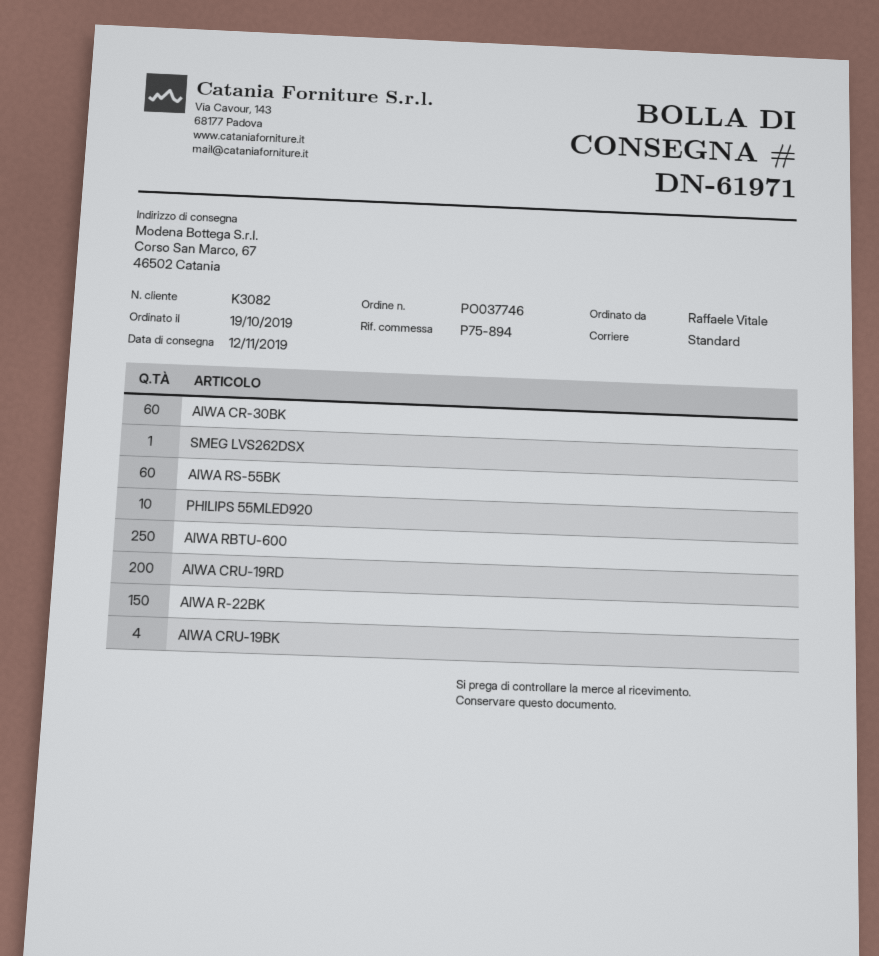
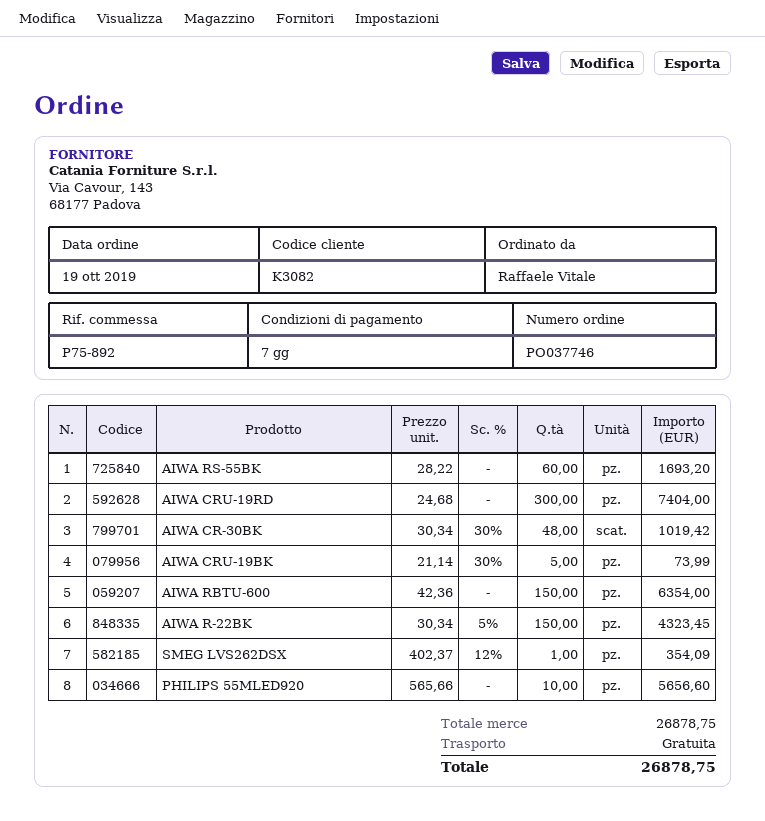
reference: P75-894 -> P75-892
AIWA CR-30BK: 60 -> 48
AIWA RBTU-600: 250 -> 150
AIWA CRU-19RD: 200 -> 300
AIWA CRU-19BK: 4 -> 5

